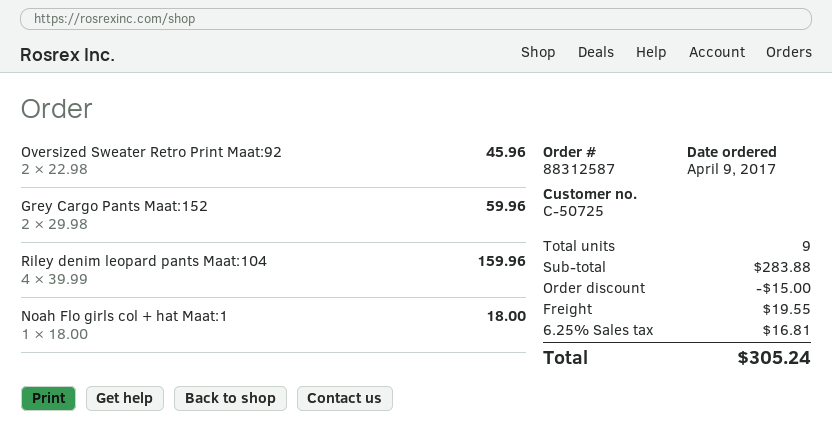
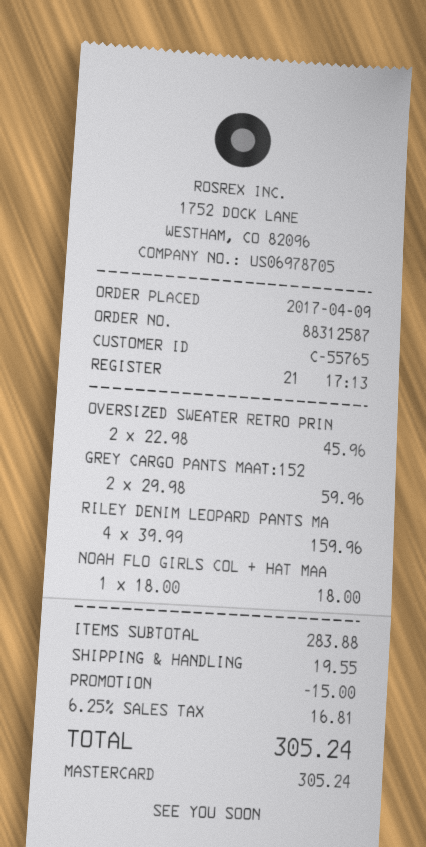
customer number: C-50725 -> C-55765

